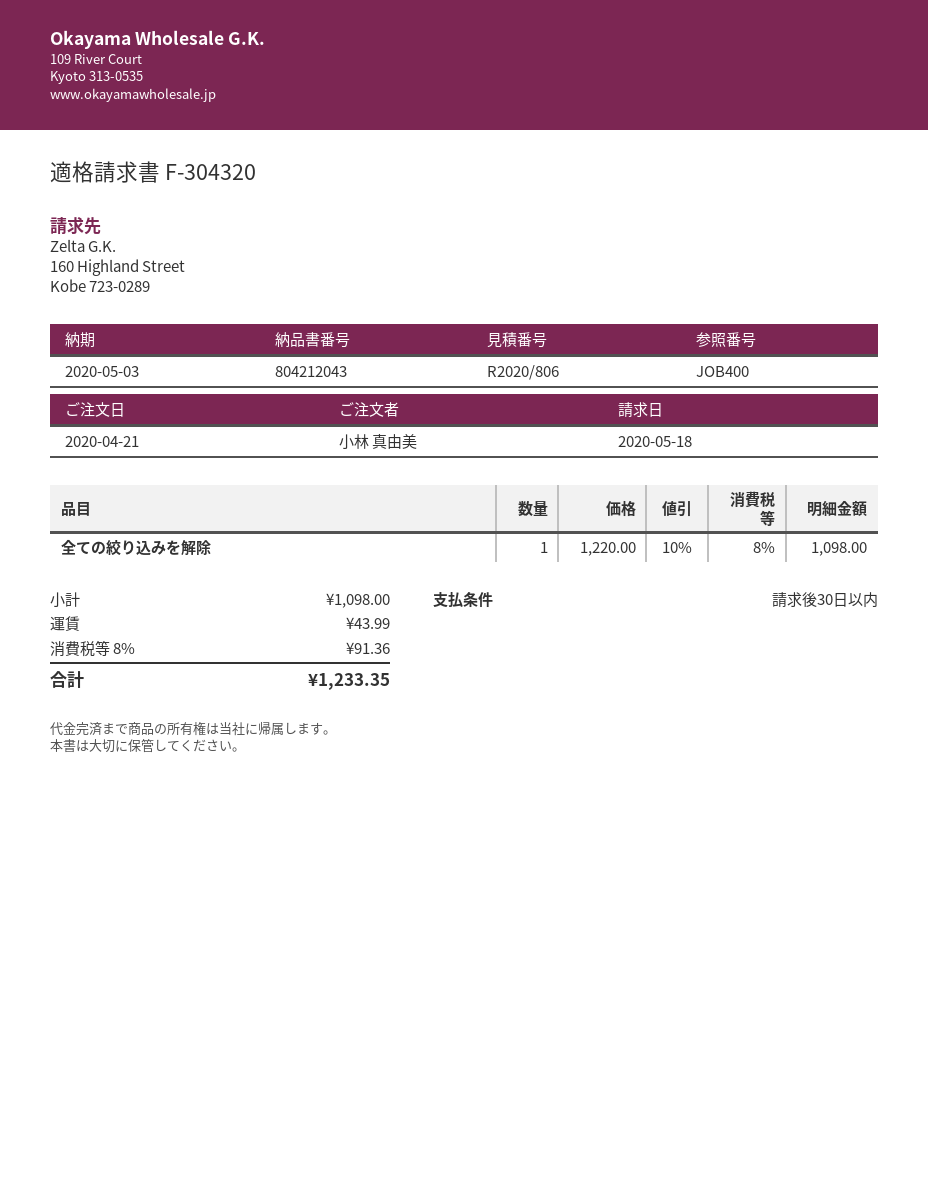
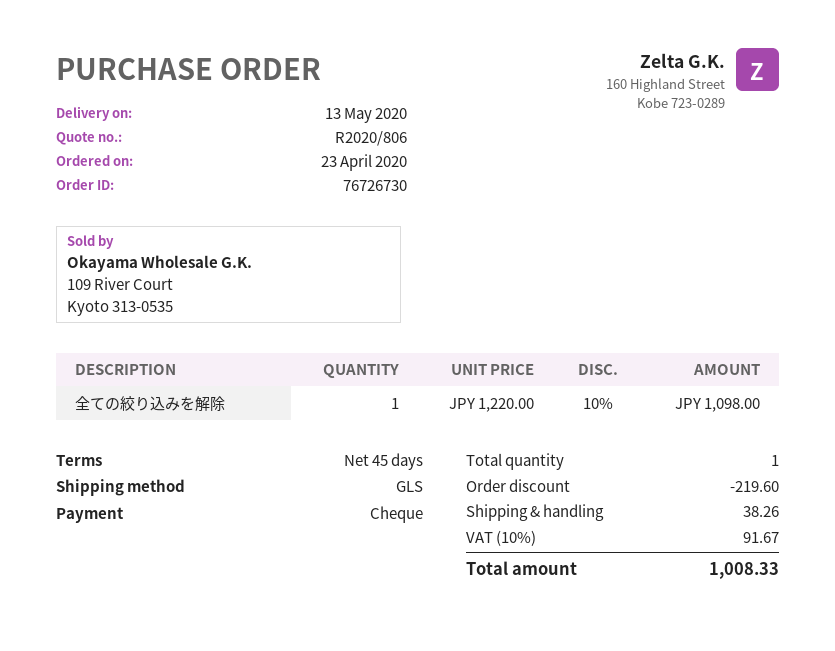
order date: 2020-04-21 -> 2020-04-23
delivery date: 2020-05-03 -> 2020-05-13
payment terms: 30 days -> 45 days
discount: none -> 219.60
shipping: 43.99 -> 38.26
tax: 8% = 91.36 -> 10% = 91.67
total: 1233.35 -> 1008.33

